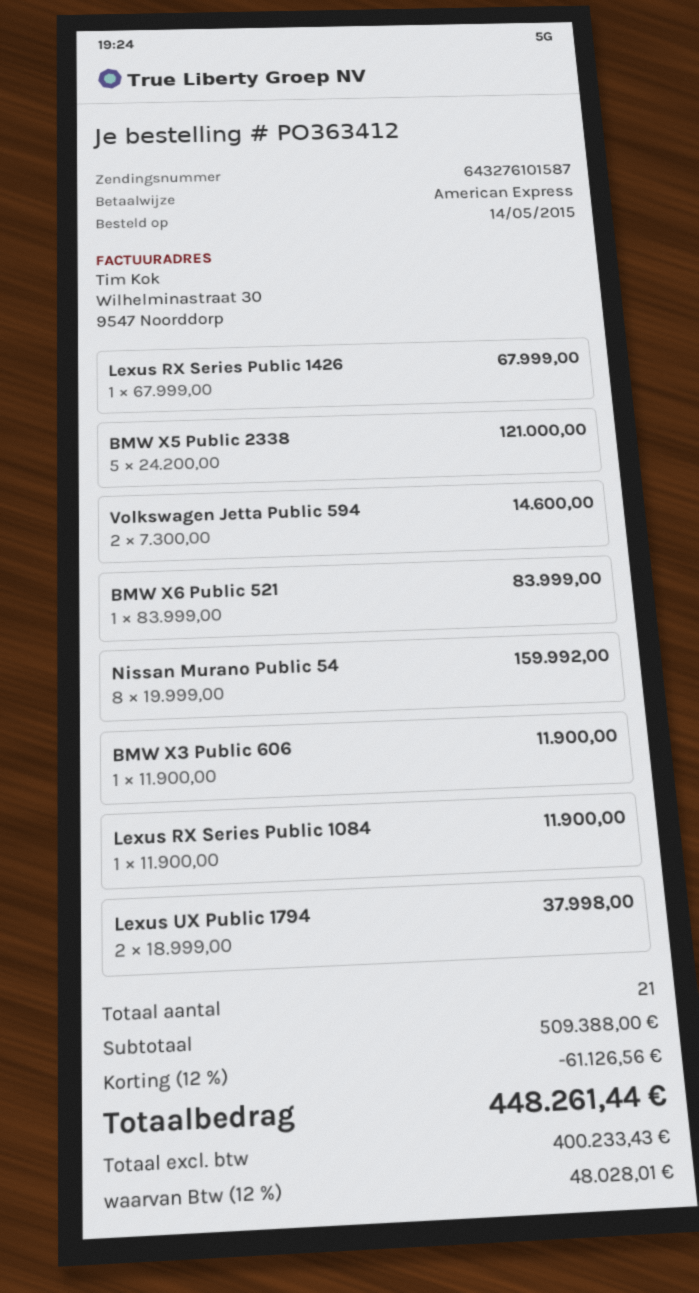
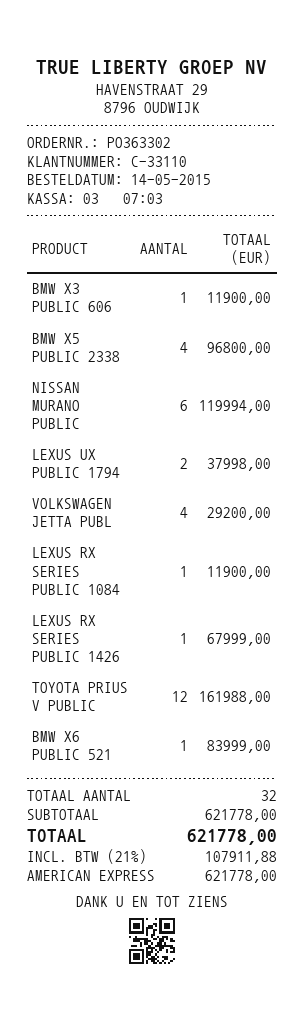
order number: PO363412 -> PO363302
BMW X5 Public 2338: 5 for 121000.00 -> 4 for 96800.00
Volkswagen Jetta Public 594: 2 for 14600.00 -> 4 for 29200.00
Nissan Murano Public 54: 8 for 159992.00 -> 6 for 119994.00
TOYOTA PRIUS V PUBLIC: none -> 12 for 161988.00
total quantity: 21 -> 32
subtotal: 509388.00 -> 621778.00
discount: 12% = 61126.56 -> none
tax: 12% = 48028.01 -> 21% = 107911.88
total: 448261.44 -> 621778.00

